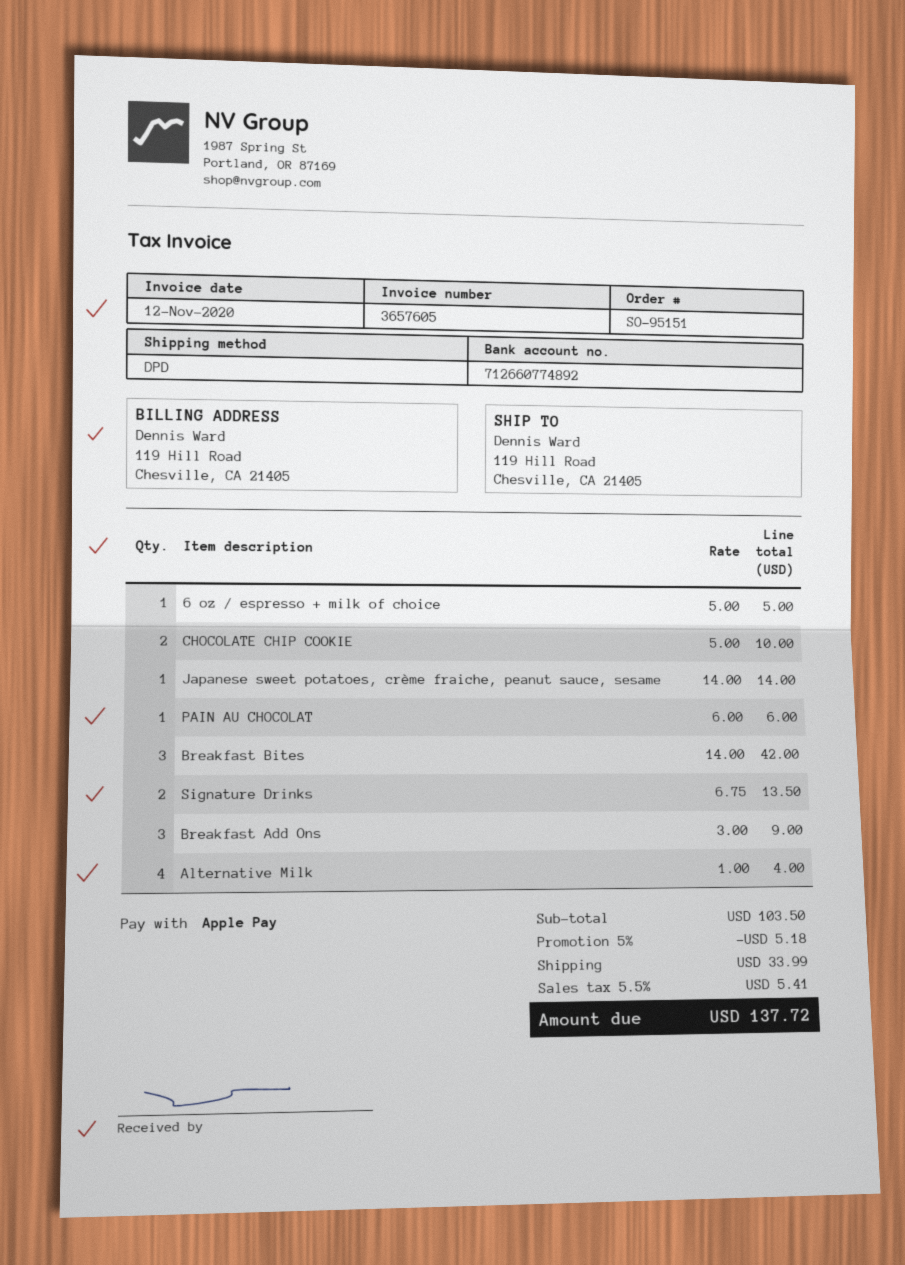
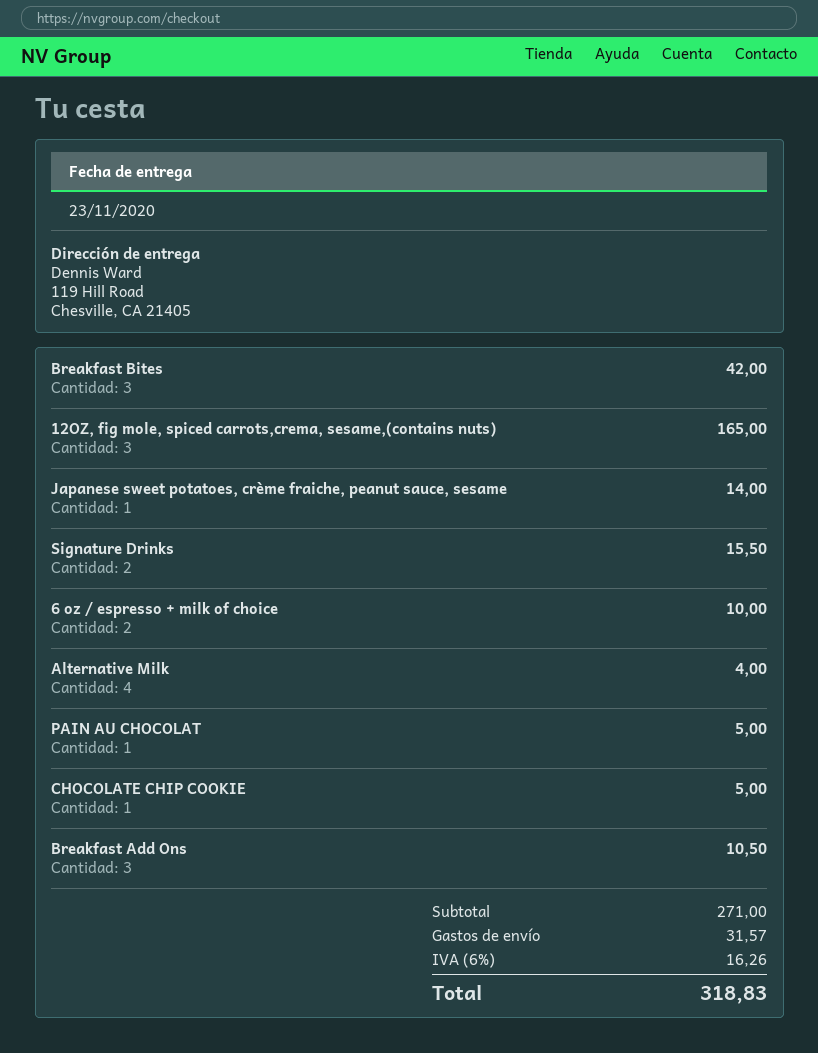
6 oz / espresso + milk of choice: 1 for 5.00 -> 2 for 10.00
CHOCOLATE CHIP COOKIE: 2 for 10.00 -> 1 for 5.00
PAIN AU CHOCOLAT: 1 for 6.00 -> 1 for 5.00
Signature Drinks: 2 for 13.50 -> 2 for 15.50
Breakfast Add Ons: 3 for 9.00 -> 3 for 10.50
12OZ, fig mole, spiced carrots,crema, sesame,(contains nuts): none -> 3 for 165.00
subtotal: 103.50 -> 271.00
discount: 5% = 5.18 -> none
shipping: 33.99 -> 31.57
tax: 5.5% = 5.41 -> 6% = 16.26
total: 137.72 -> 318.83

